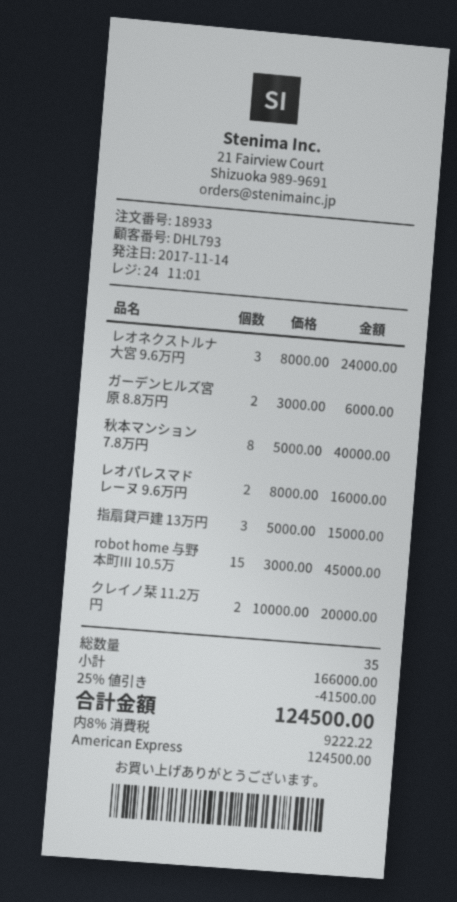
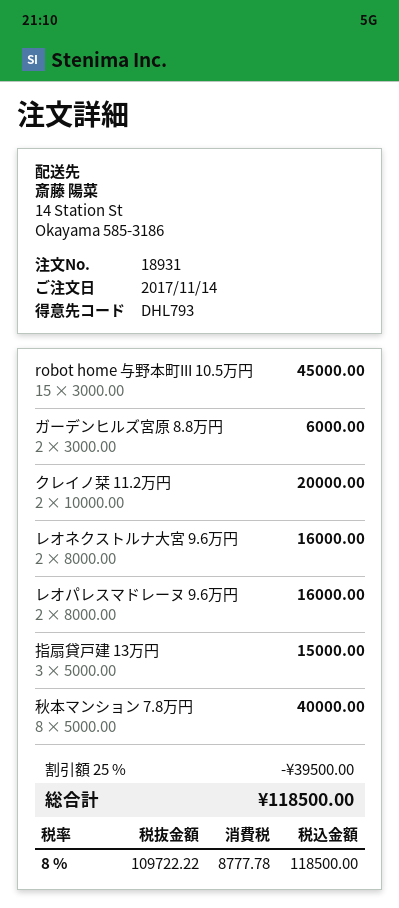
order number: 18933 -> 18931
レオネクストルナ大宮 9.6万円: 3 x 8000.00 = 24000.00 -> 2 x 8000.00 = 16000.00
discount: 25% = 41500.00 -> 25% = 39500.00
tax: 8% = 9222.22 -> 8% = 8777.78
total: 124500.00 -> 118500.00

